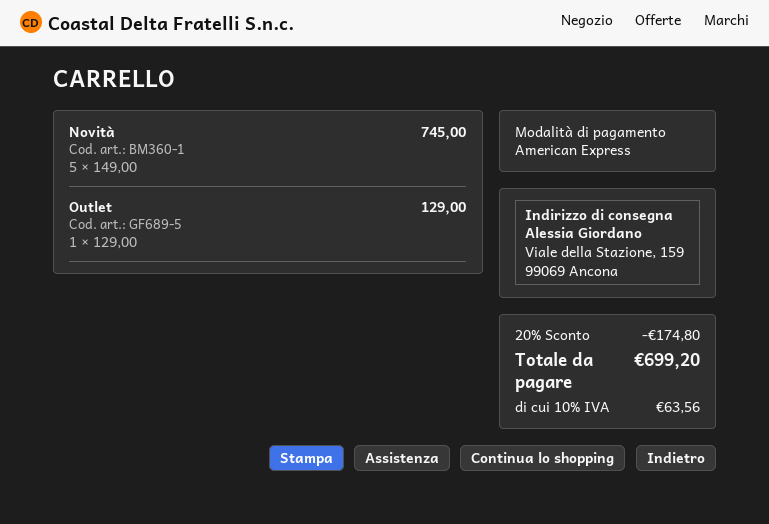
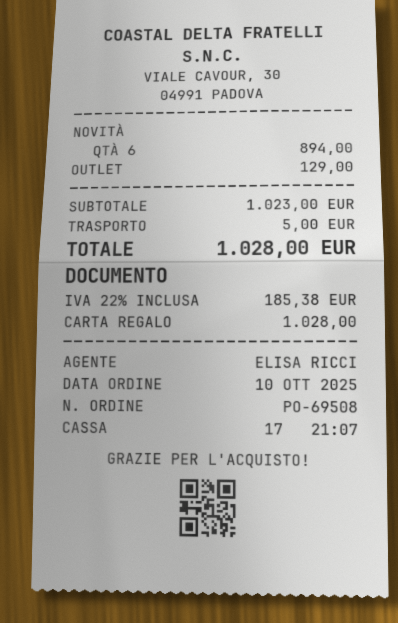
payment method: American Express -> gift card
Novità: 5 for 745.00 -> 6 for 894.00
discount: 20% = 174.80 -> none
shipping: none -> 5.00
tax: 10% = 63.56 -> 22% = 185.38
total: 699.20 -> 1028.00

